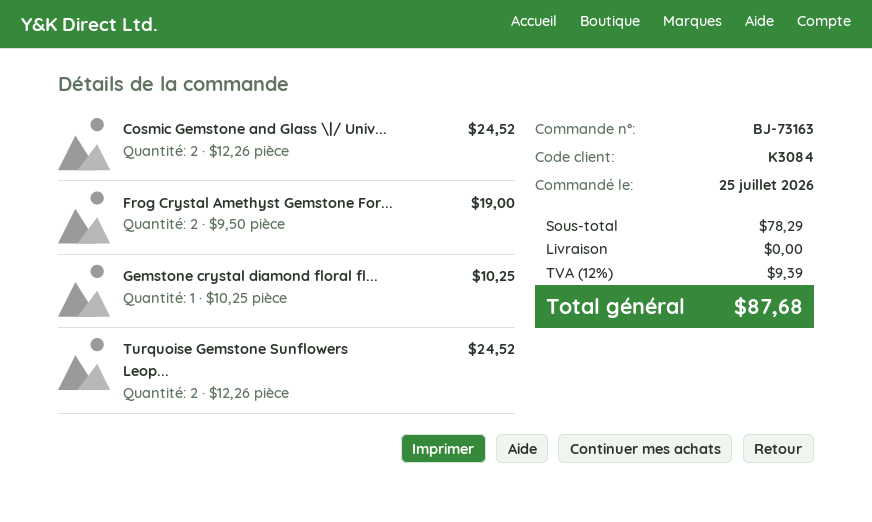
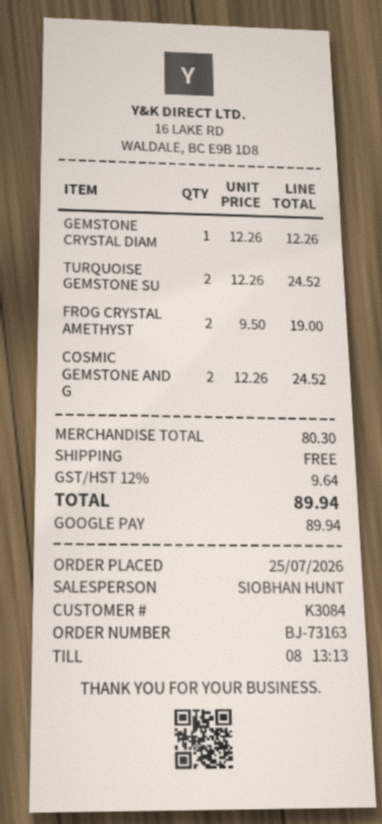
Gemstone crystal diamond floral fl...: 1 x 10.25 = 10.25 -> 1 x 12.26 = 12.26
subtotal: 78.29 -> 80.30
tax: 12% = 9.39 -> 12% = 9.64
total: 87.68 -> 89.94

